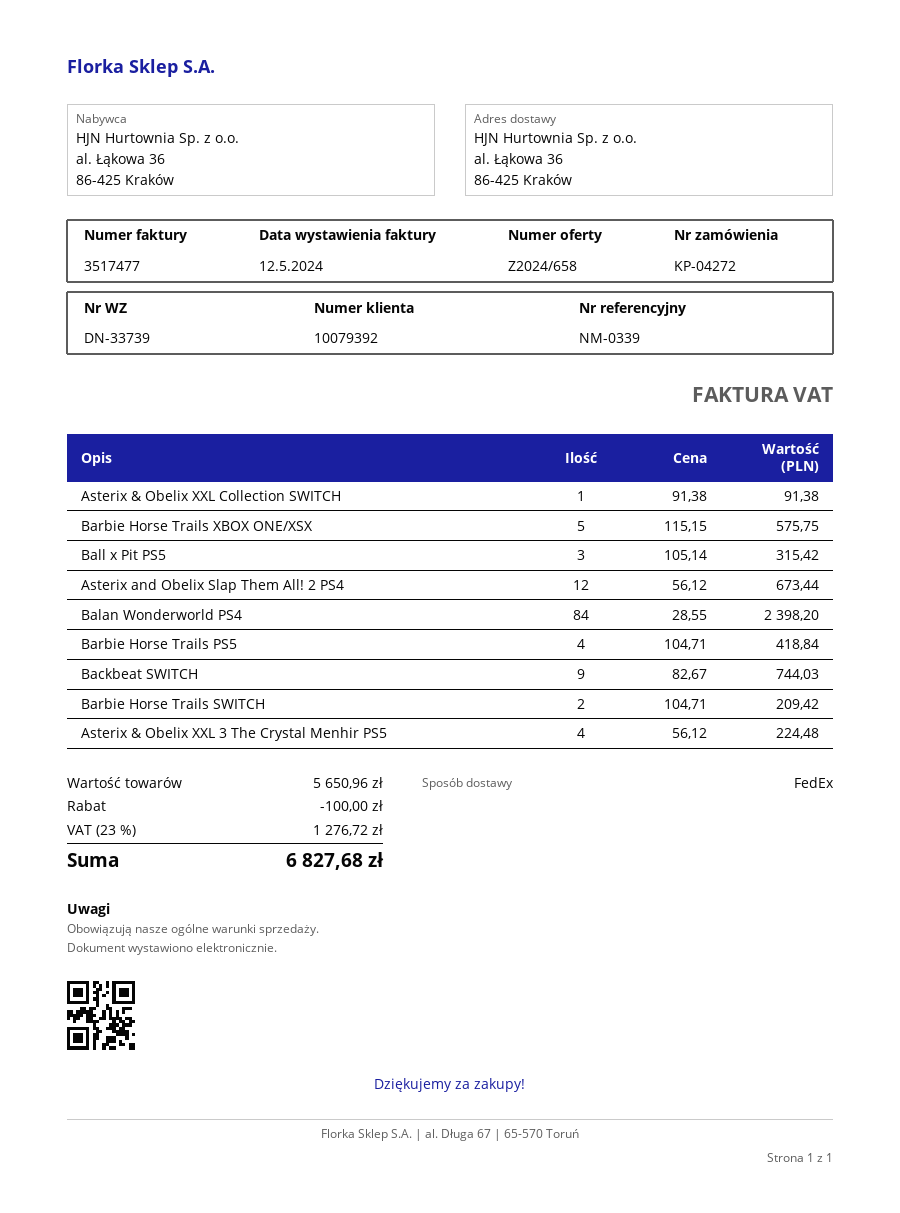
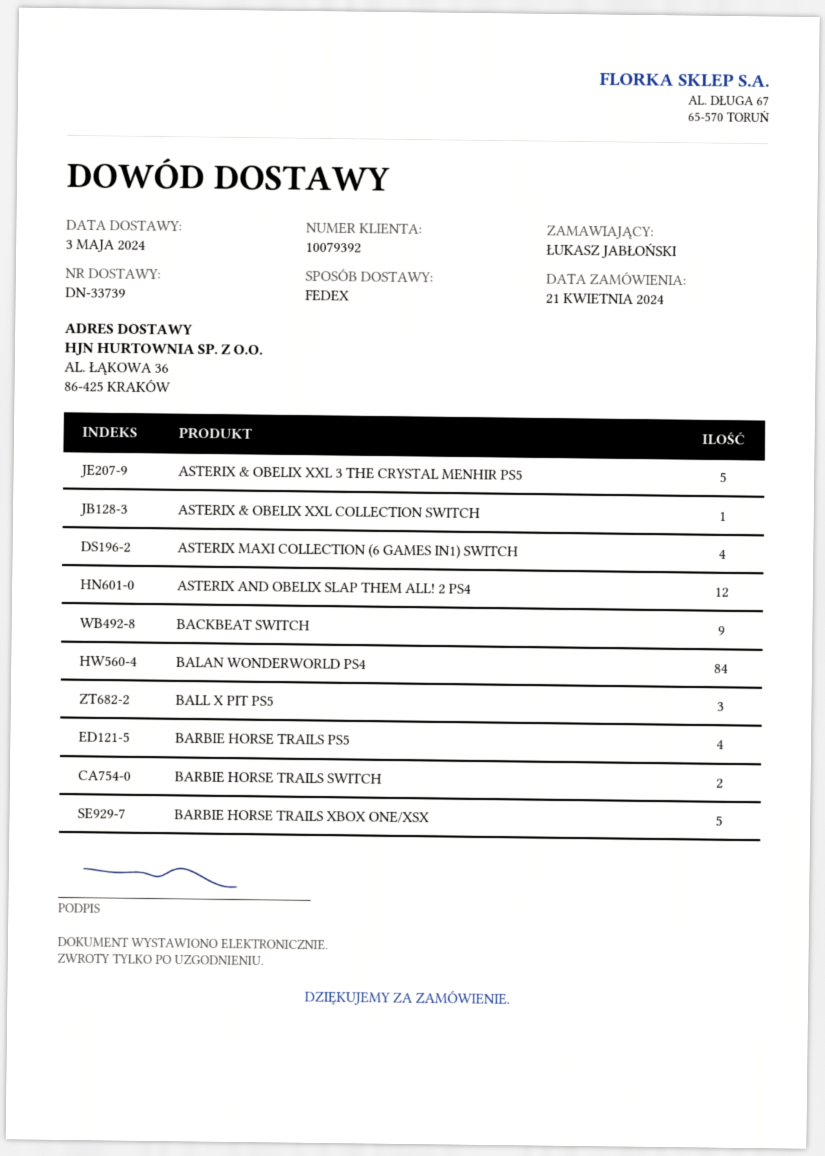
Asterix & Obelix XXL 3 The Crystal Menhir PS5: 4 -> 5
ASTERIX MAXI COLLECTION (6 GAMES IN1) SWITCH: none -> 4

